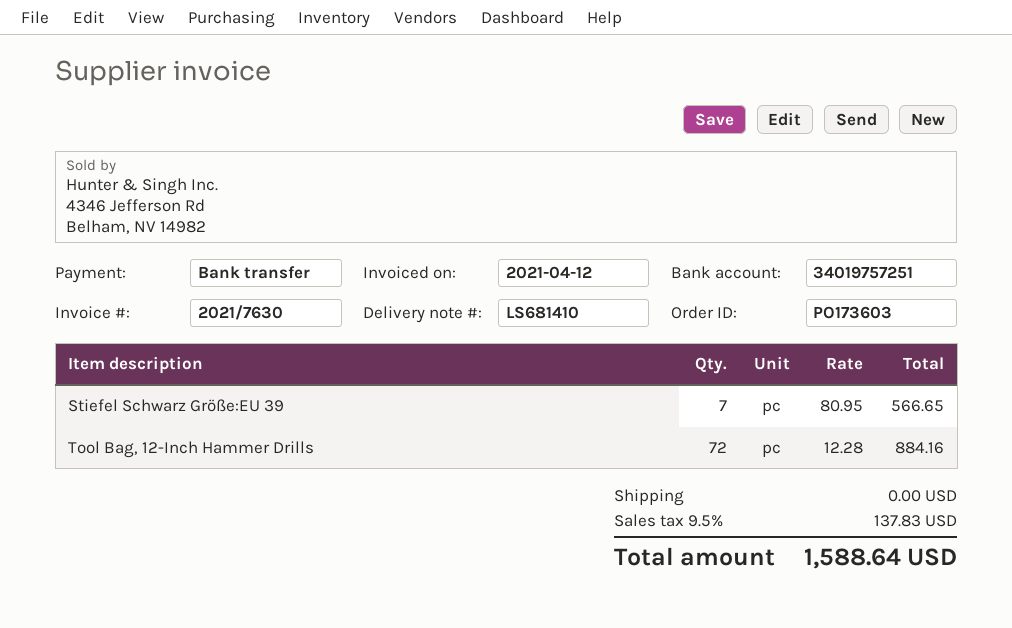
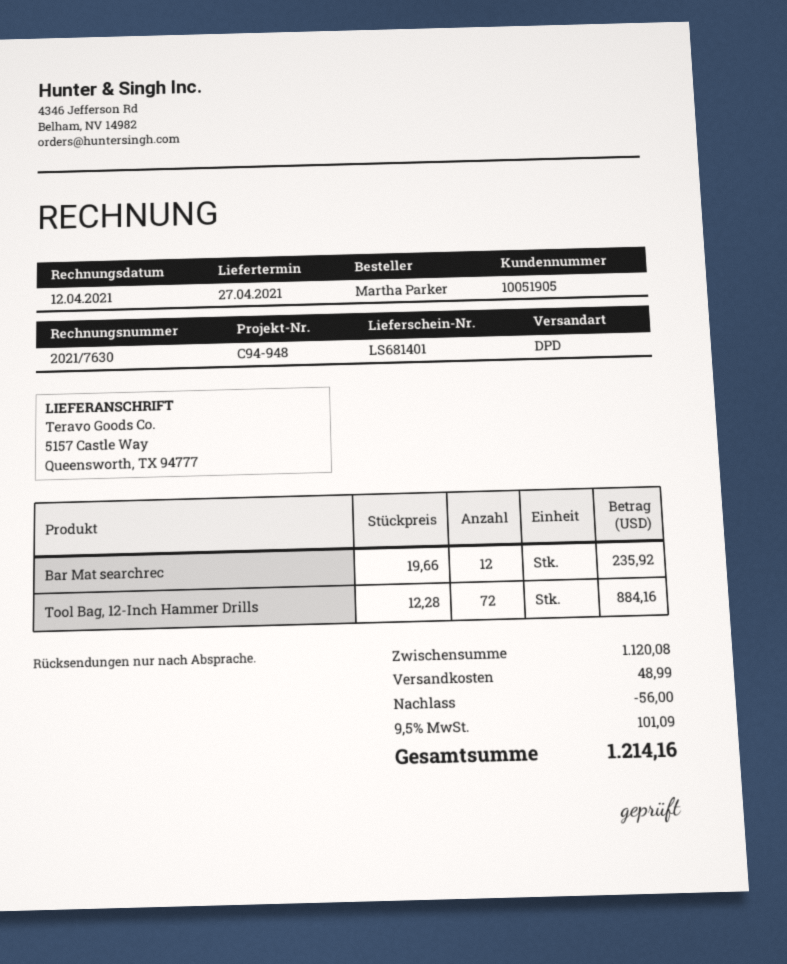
delivery note number: LS681410 -> LS681401
Stiefel Schwarz Größe:EU 39: 7 x 80.95 = 566.65 -> none
Bar Mat searchrec: none -> 12 x 19.66 = 235.92
discount: none -> 56.00
shipping: 0.00 -> 48.99
tax: 9.5% = 137.83 -> 9.5% = 101.09
total: 1588.64 -> 1214.16

